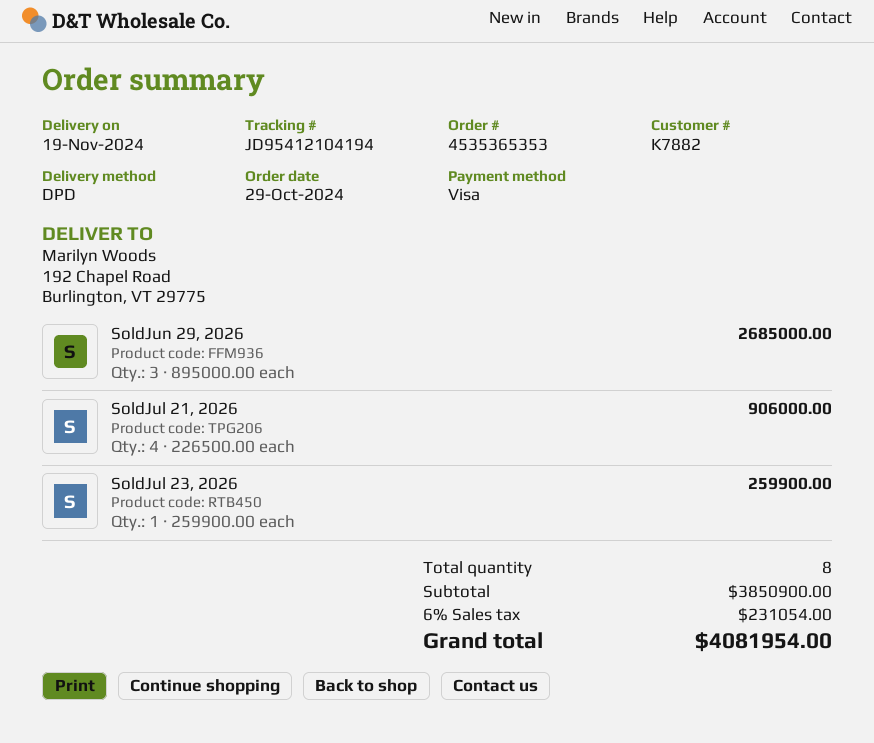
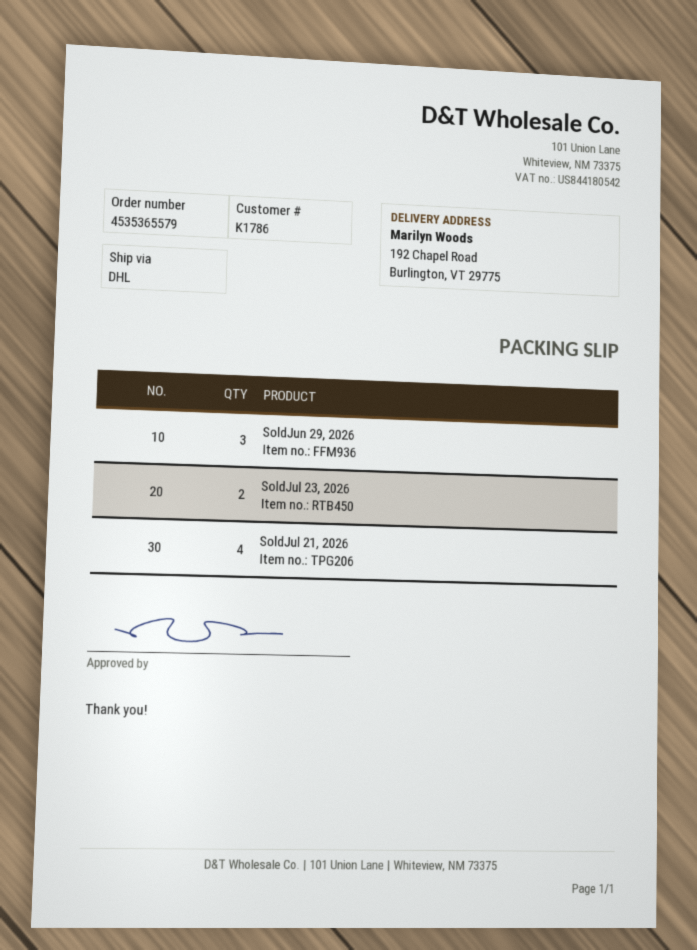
order number: 4535365353 -> 4535365579
customer number: K7882 -> K1786
shipping method: DPD -> DHL
SoldJul 23, 2026: 1 -> 2

